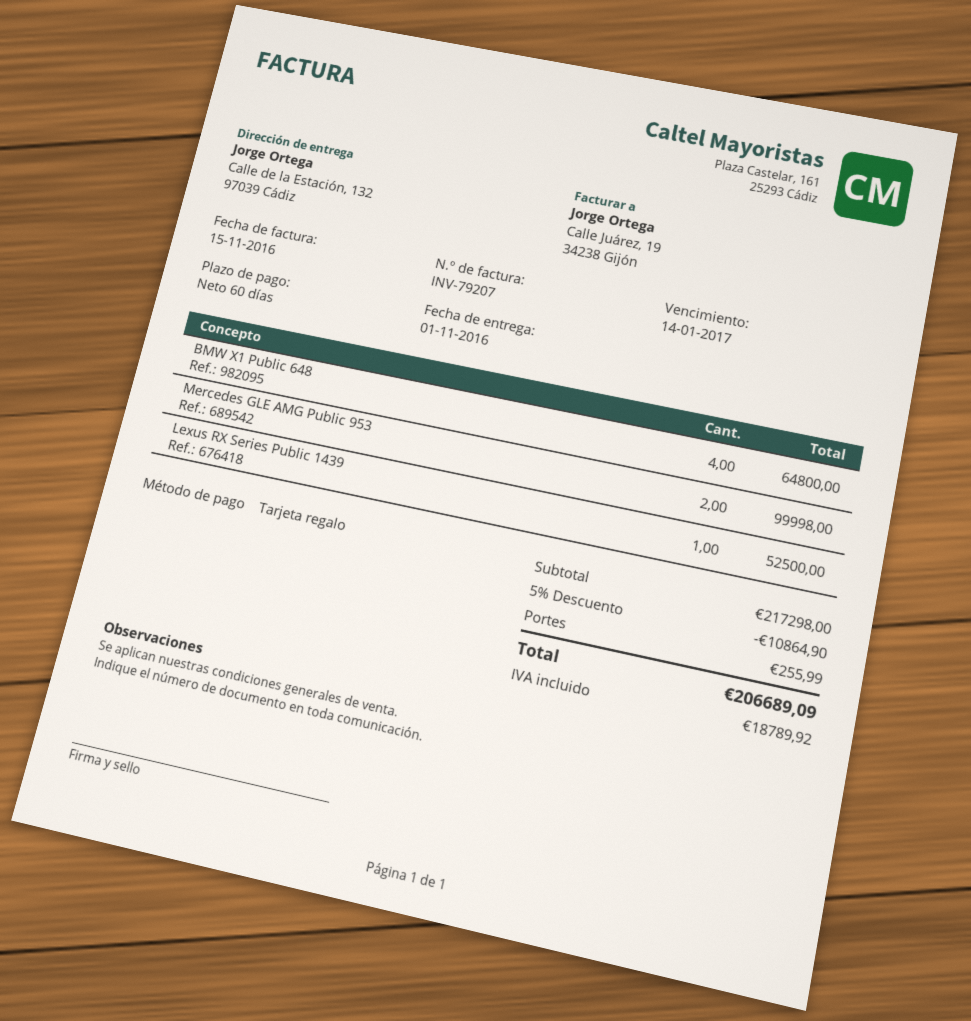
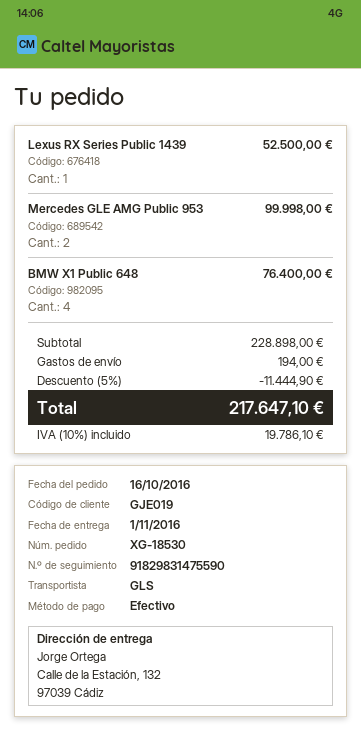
payment method: gift card -> cash
BMW X1 Public 648: 4 for 64800.00 -> 4 for 76400.00
subtotal: 217298.00 -> 228898.00
discount: 5% = 10864.90 -> 5% = 11444.90
shipping: 255.99 -> 194.00
tax: 18789.92 -> 19786.10
total: 206689.09 -> 217647.10

